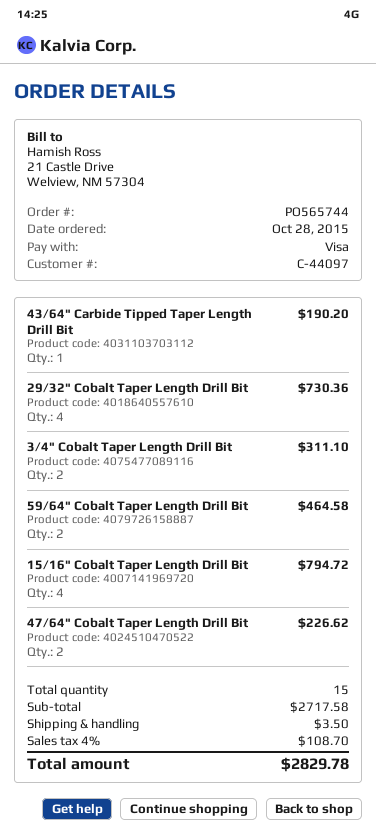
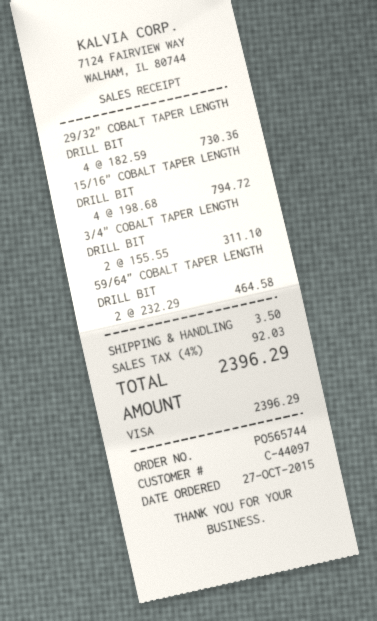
order date: 2015-10-28 -> 2015-10-27
43/64" Carbide Tipped Taper Length Drill Bit: 1 for 190.20 -> none
47/64" Cobalt Taper Length Drill Bit: 2 for 226.62 -> none
tax: 4% = 108.70 -> 4% = 92.03
total: 2829.78 -> 2396.29

